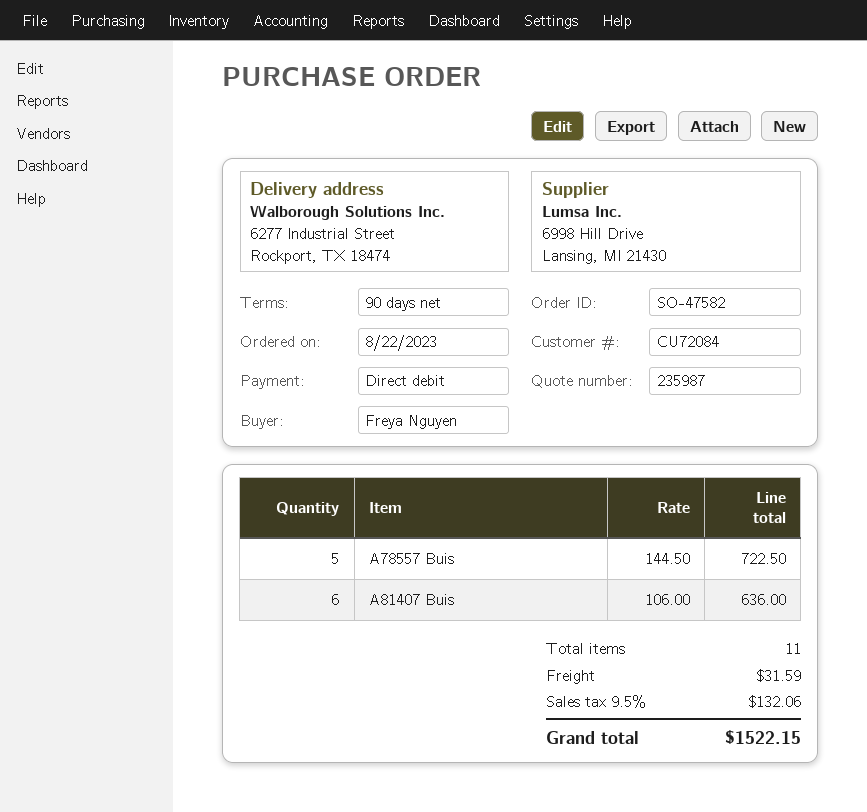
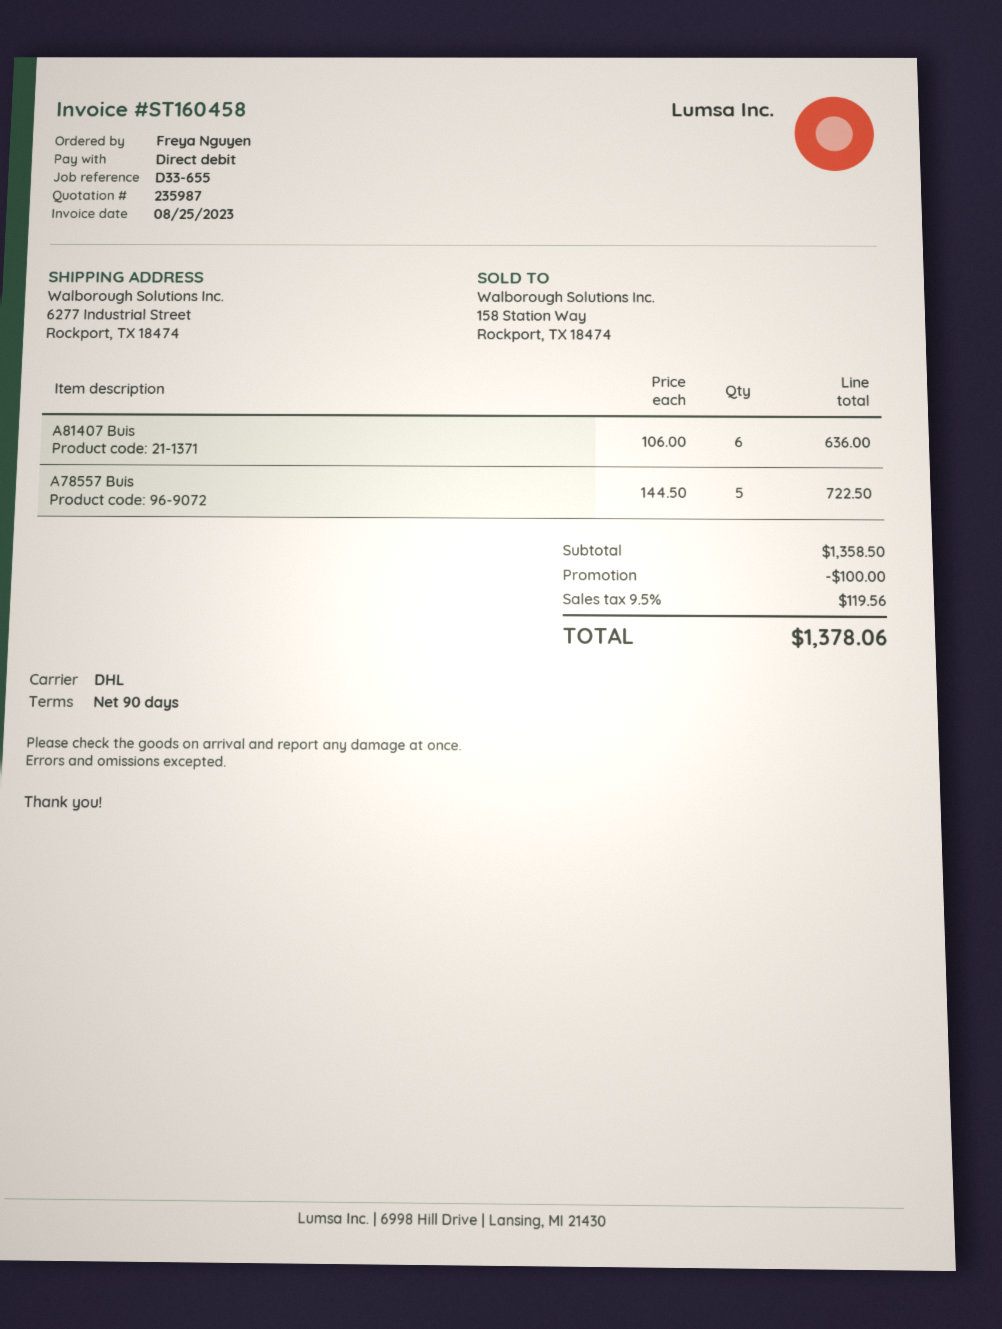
discount: none -> 100.00
shipping: 31.59 -> none
tax: 9.5% = 132.06 -> 9.5% = 119.56
total: 1522.15 -> 1378.06

